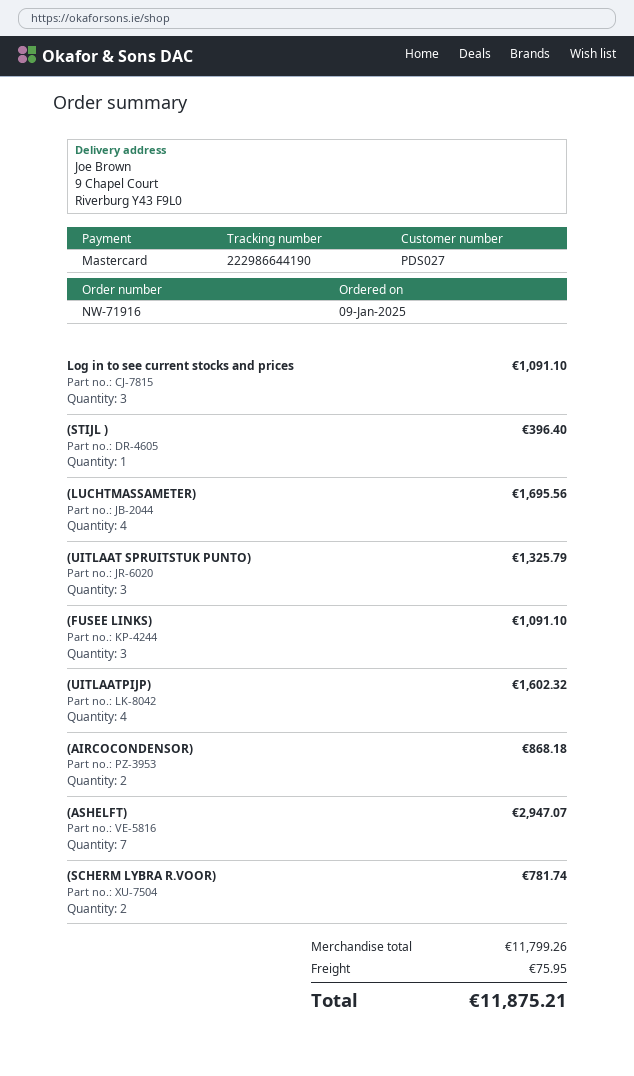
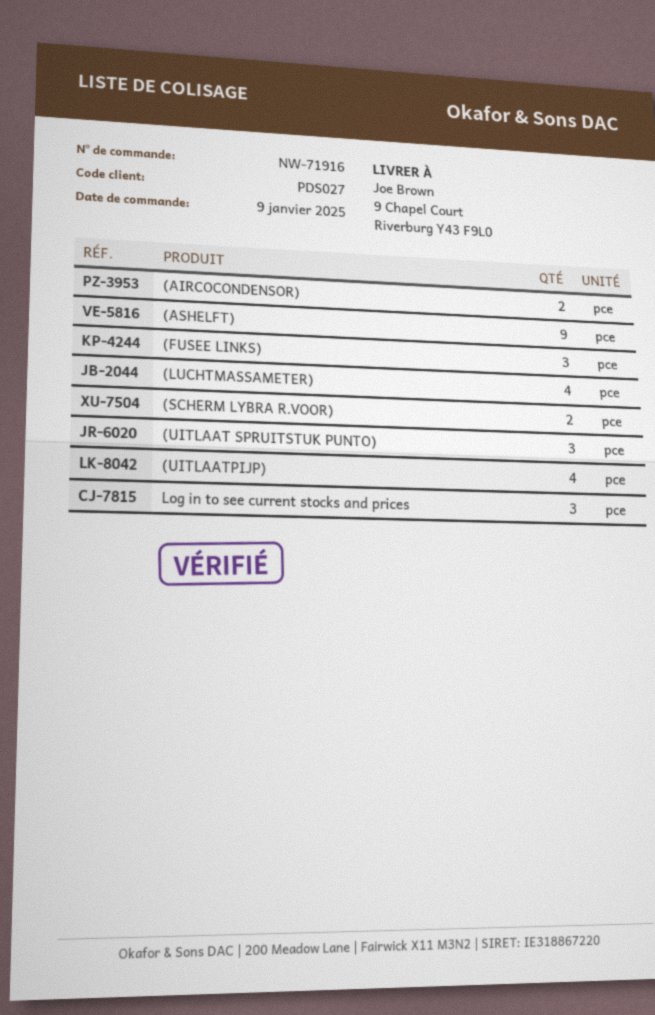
(STIJL ): 1 -> none
(ASHELFT): 7 -> 9

